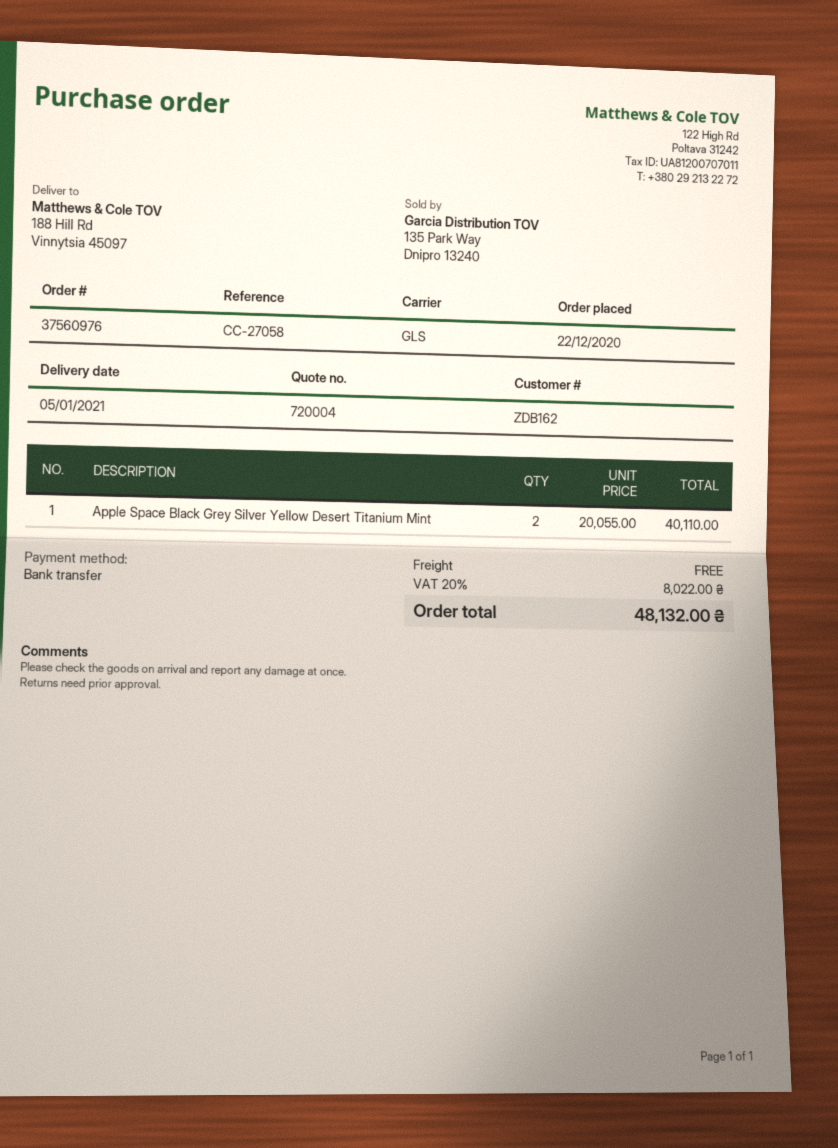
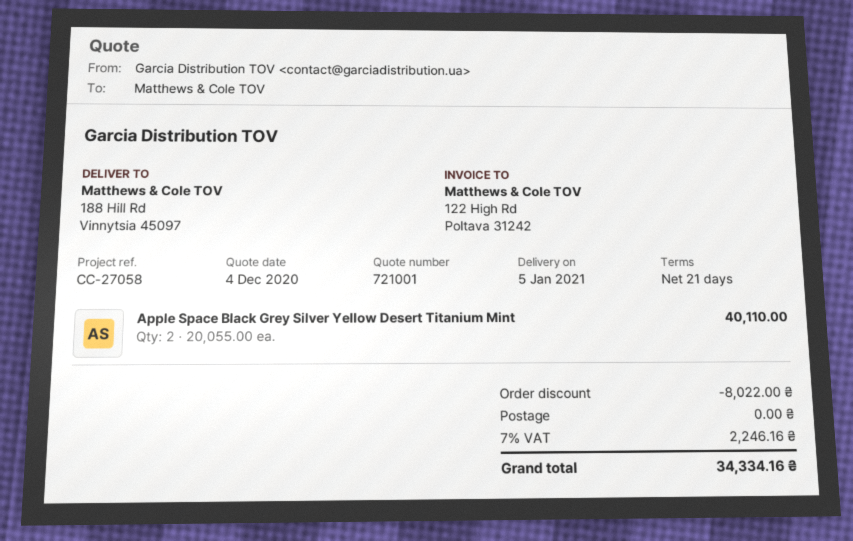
quote number: 720004 -> 721001
discount: none -> 8022.00
tax: 20% = 8022.00 -> 7% = 2246.16
total: 48132.00 -> 34334.16

